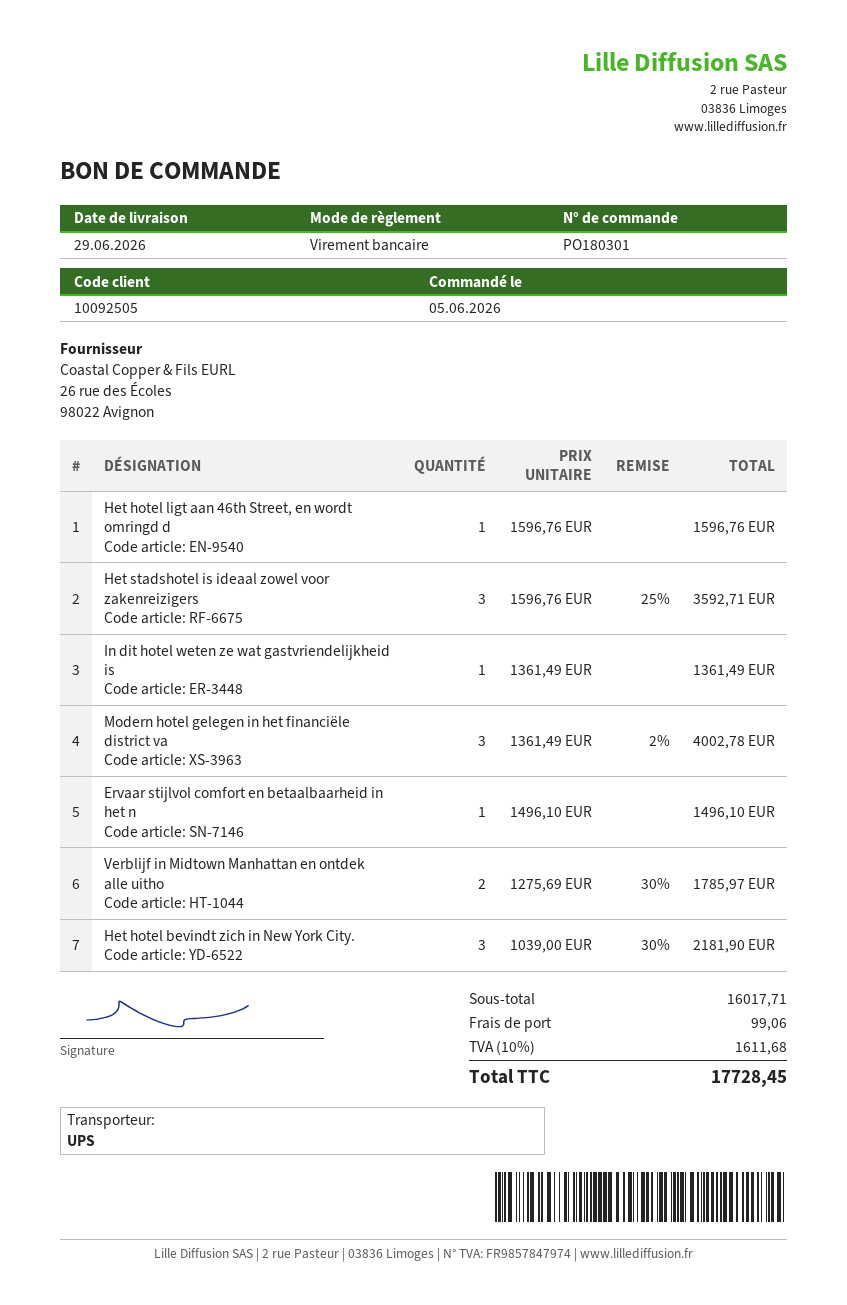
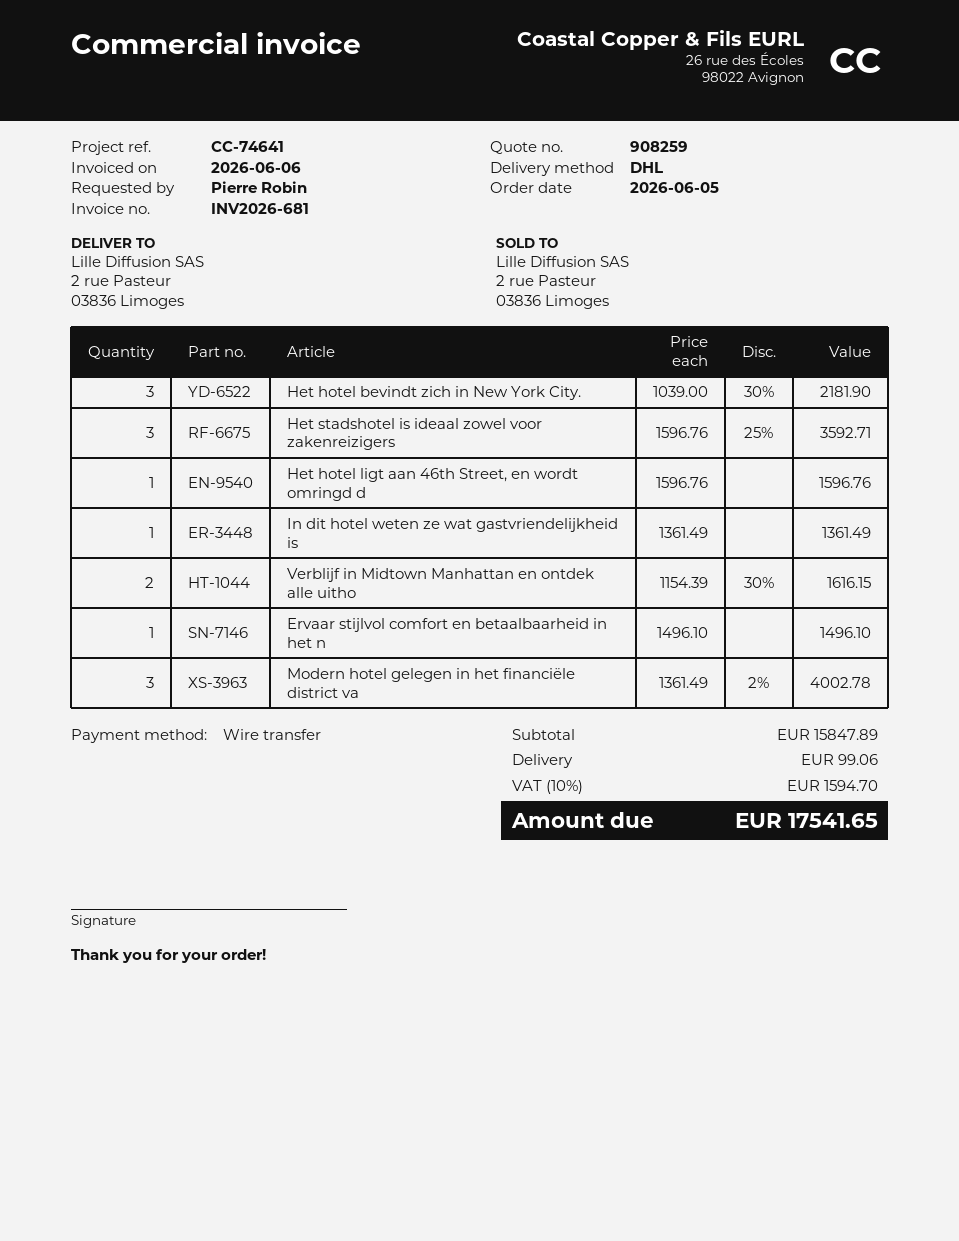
shipping method: UPS -> DHL
Verblijf in Midtown Manhattan en ontdek alle uitho: 2 x 1275.69 - 30% = 1785.97 -> 2 x 1154.39 - 30% = 1616.15
subtotal: 16017.71 -> 15847.89
tax: 10% = 1611.68 -> 10% = 1594.70
total: 17728.45 -> 17541.65

